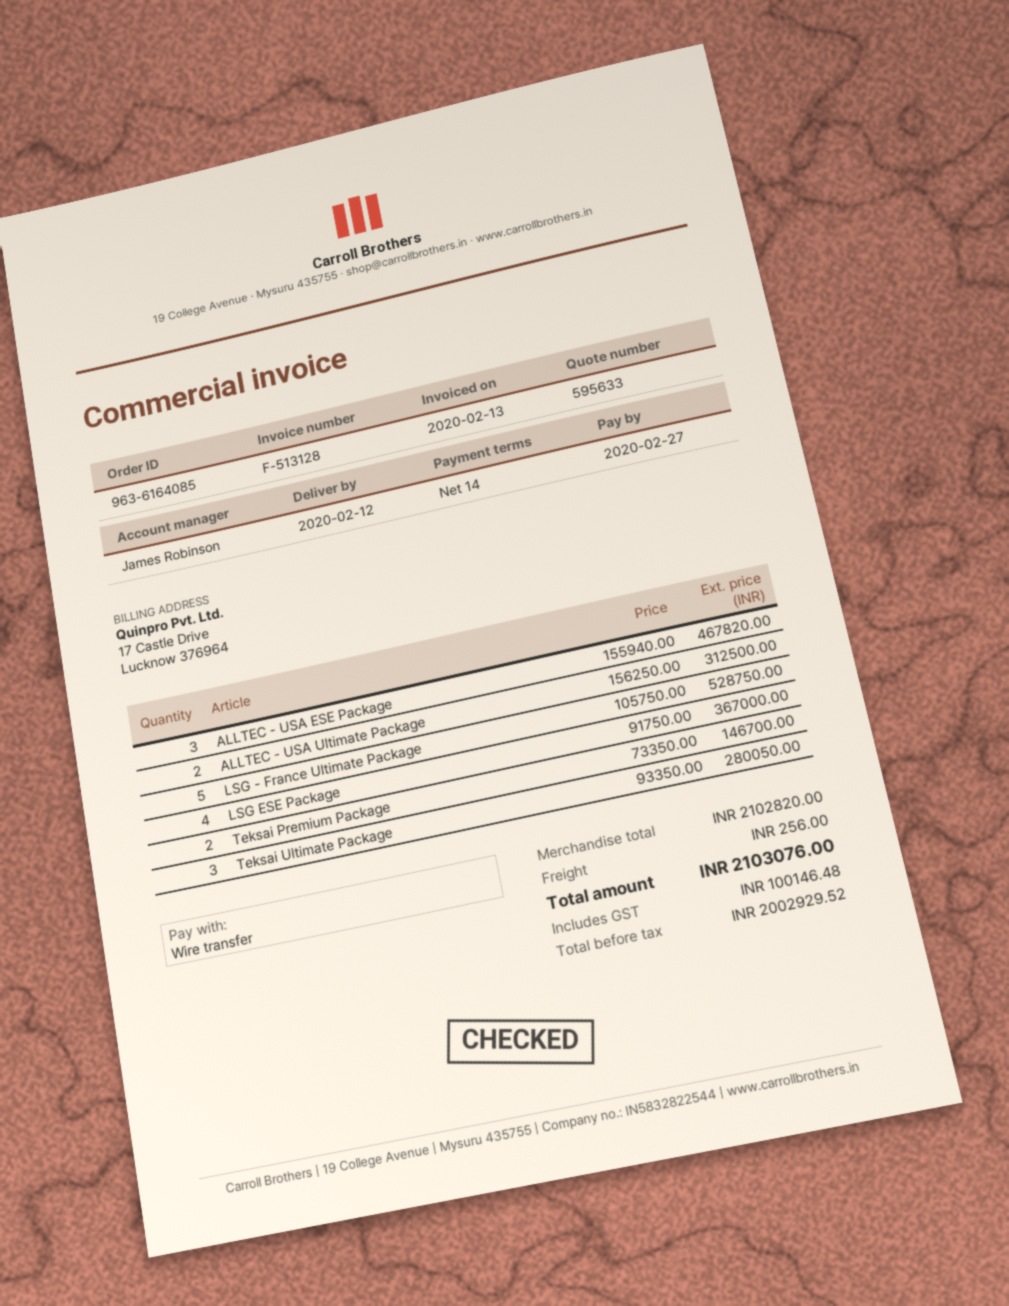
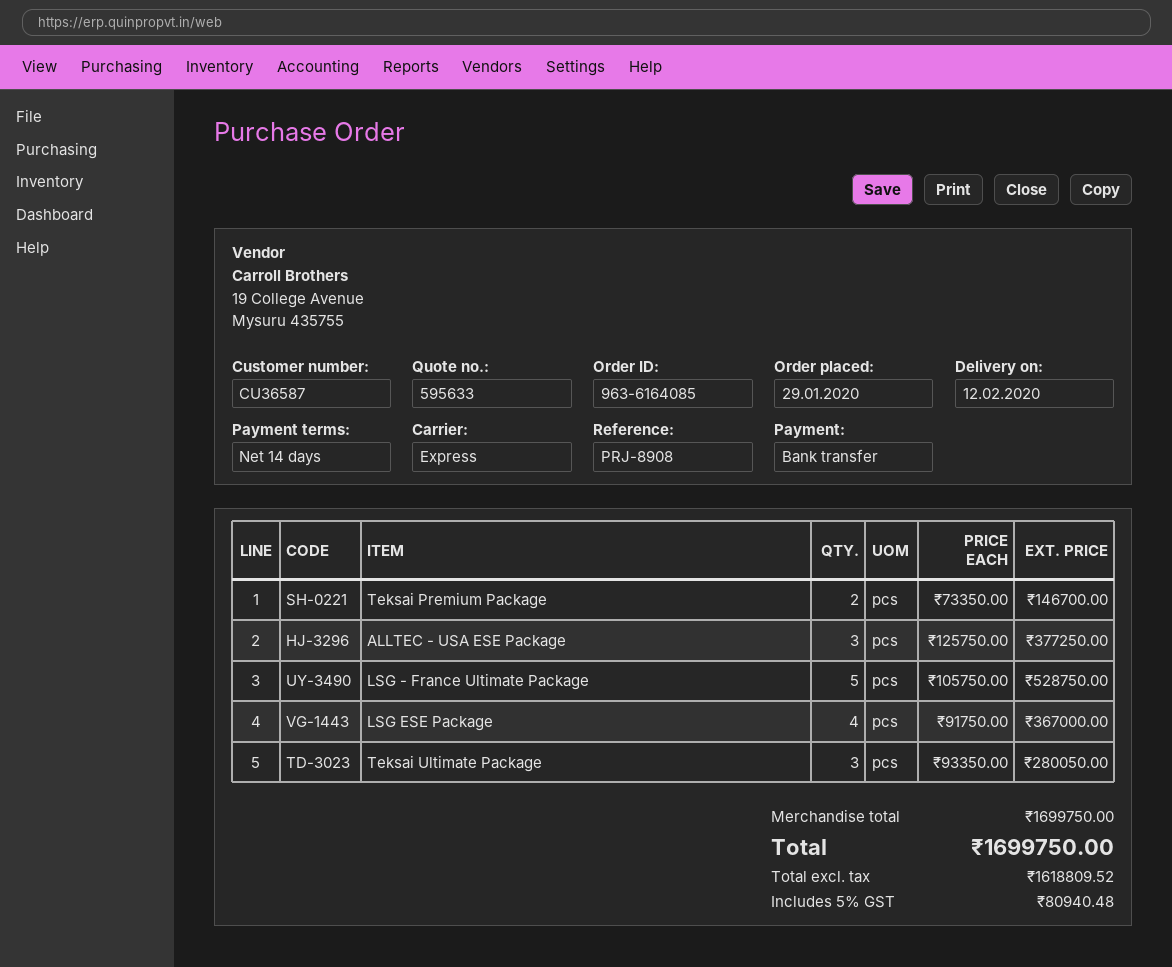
ALLTEC - USA ESE Package: 3 x 155940.00 = 467820.00 -> 3 x 125750.00 = 377250.00
ALLTEC - USA Ultimate Package: 2 x 156250.00 = 312500.00 -> none
subtotal: 2102820.00 -> 1699750.00
shipping: 256.00 -> none
net: 2002929.52 -> 1618809.52
tax: 100146.48 -> 80940.48
total: 2103076.00 -> 1699750.00

